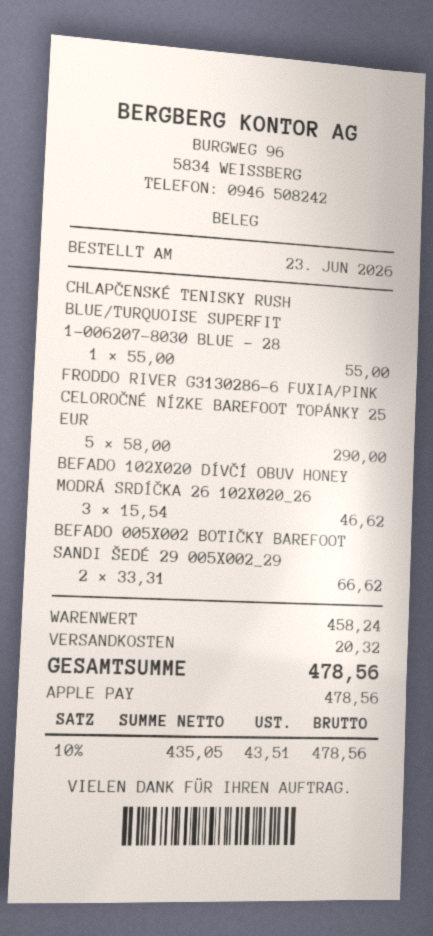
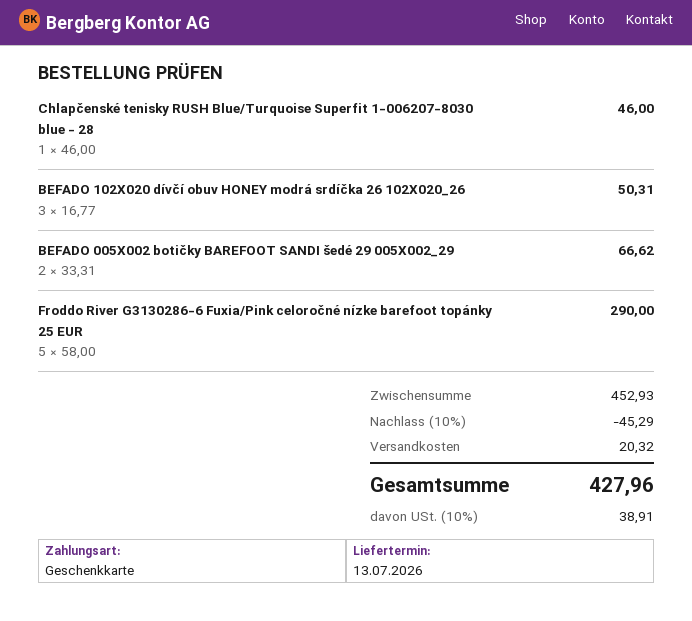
payment method: Apple Pay -> gift card
CHLAPČENSKÉ TENISKY RUSH BLUE/TURQUOISE SUPERFIT 1-006207-8030 BLUE - 28: 1 x 55.00 = 55.00 -> 1 x 46.00 = 46.00
BEFADO 102X020 DÍVČÍ OBUV HONEY MODRÁ SRDÍČKA 26 102X020_26: 3 x 15.54 = 46.62 -> 3 x 16.77 = 50.31
subtotal: 458.24 -> 452.93
discount: none -> 10% = 45.29
tax: 10% = 43.51 -> 10% = 38.91
total: 478.56 -> 427.96

